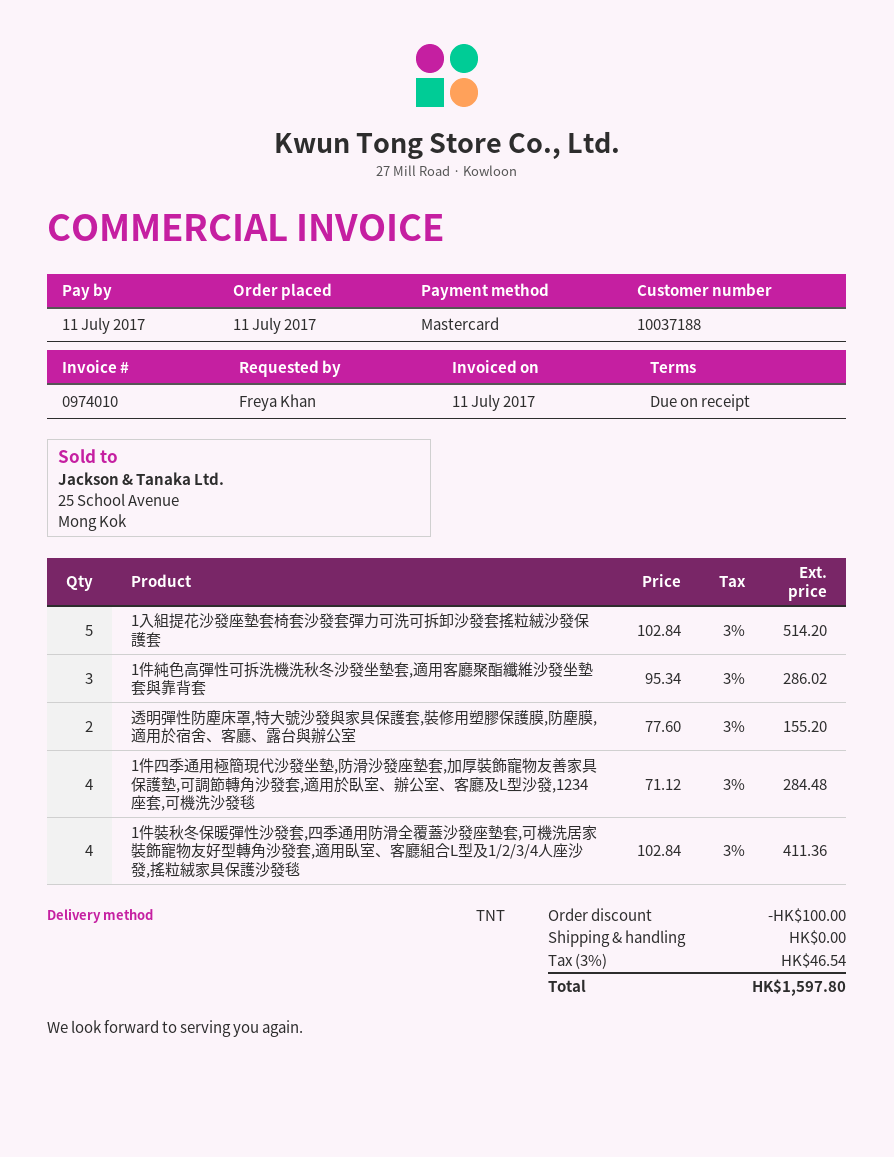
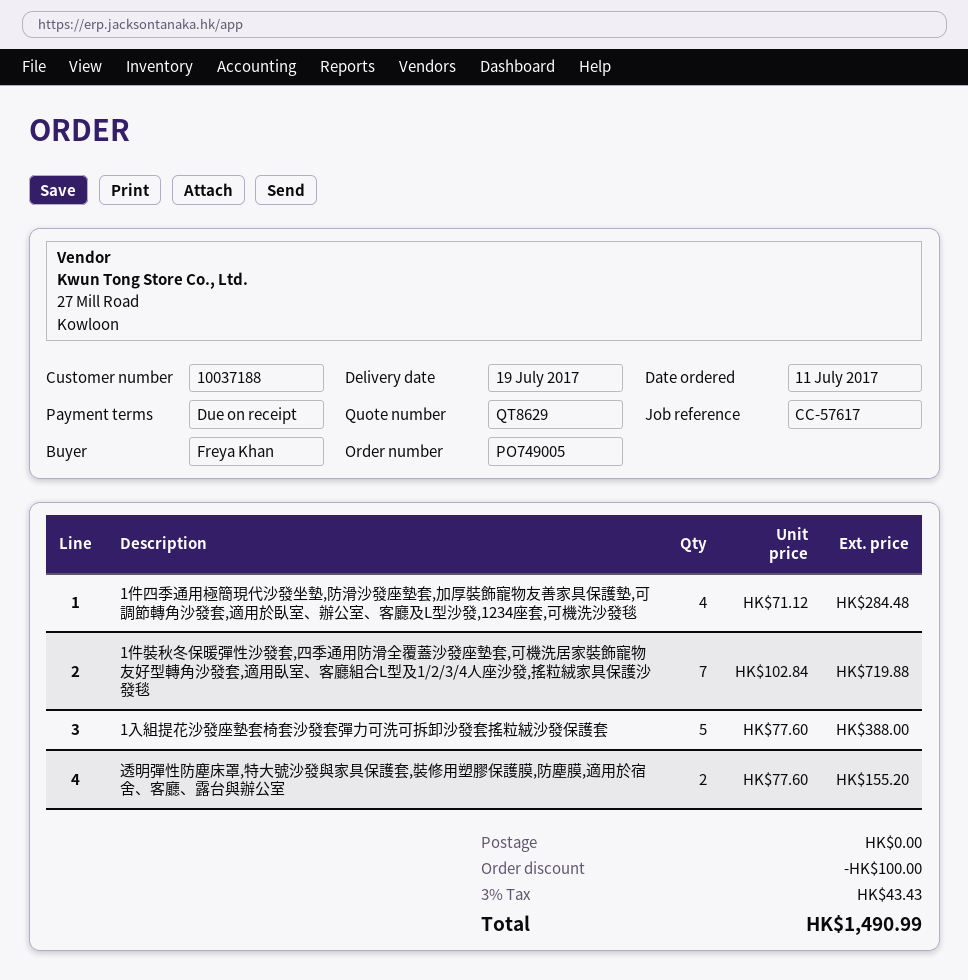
1入組提花沙發座墊套椅套沙發套彈力可洗可拆卸沙發套搖粒絨沙發保護套: 5 x 102.84 = 514.20 -> 5 x 77.60 = 388.00
1件純色高彈性可拆洗機洗秋冬沙發坐墊套,適用客廳聚酯纖維沙發坐墊套與靠背套: 3 x 95.34 = 286.02 -> none
1件裝秋冬保暖彈性沙發套,四季通用防滑全覆蓋沙發座墊套,可機洗居家裝飾寵物友好型轉角沙發套,適用臥室、客廳組合L型及1/2/3/4人座沙發,搖粒絨家具保護沙發毯: 4 x 102.84 = 411.36 -> 7 x 102.84 = 719.88
tax: 3% = 46.54 -> 3% = 43.43
total: 1597.80 -> 1490.99

